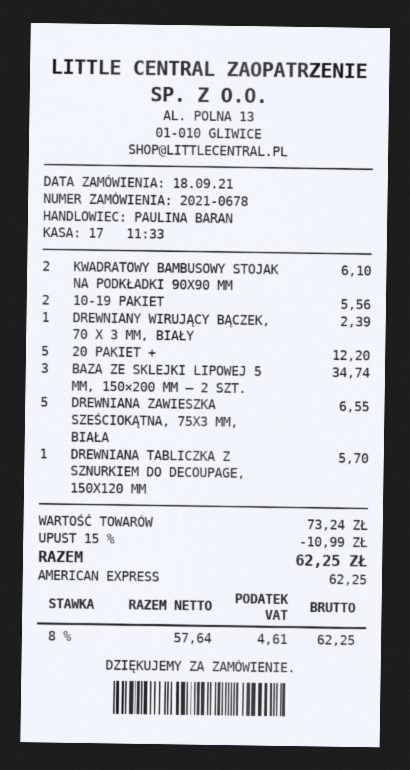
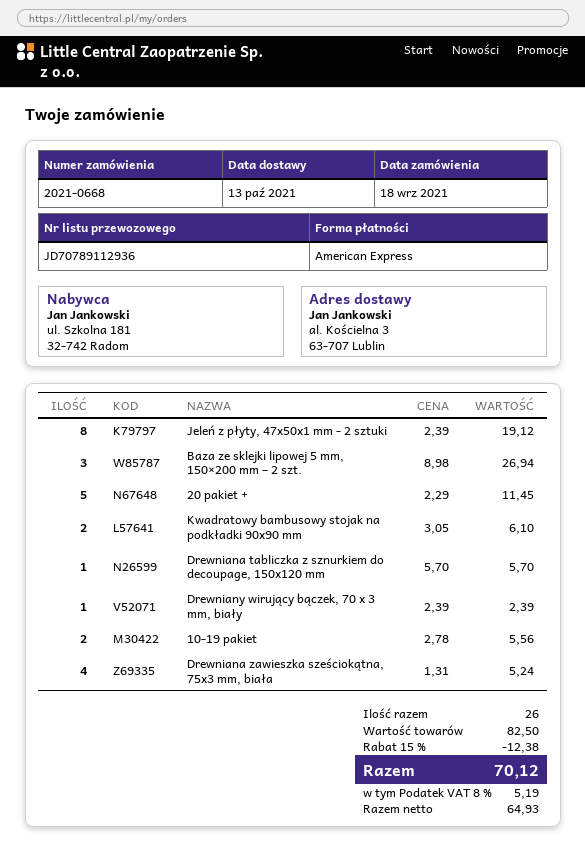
order number: 2021-0678 -> 2021-0668
20 PAKIET +: 5 for 12.20 -> 5 for 11.45
BAZA ZE SKLEJKI LIPOWEJ 5 MM, 150×200 MM – 2 SZT.: 3 for 34.74 -> 3 for 26.94
DREWNIANA ZAWIESZKA SZEŚCIOKĄTNA, 75X3 MM, BIAŁA: 5 for 6.55 -> 4 for 5.24
Jeleń z płyty, 47x50x1 mm - 2 sztuki: none -> 8 for 19.12
subtotal: 73.24 -> 82.50
discount: 15% = 10.99 -> 15% = 12.38
net: 57.64 -> 64.93
tax: 8% = 4.61 -> 8% = 5.19
total: 62.25 -> 70.12

